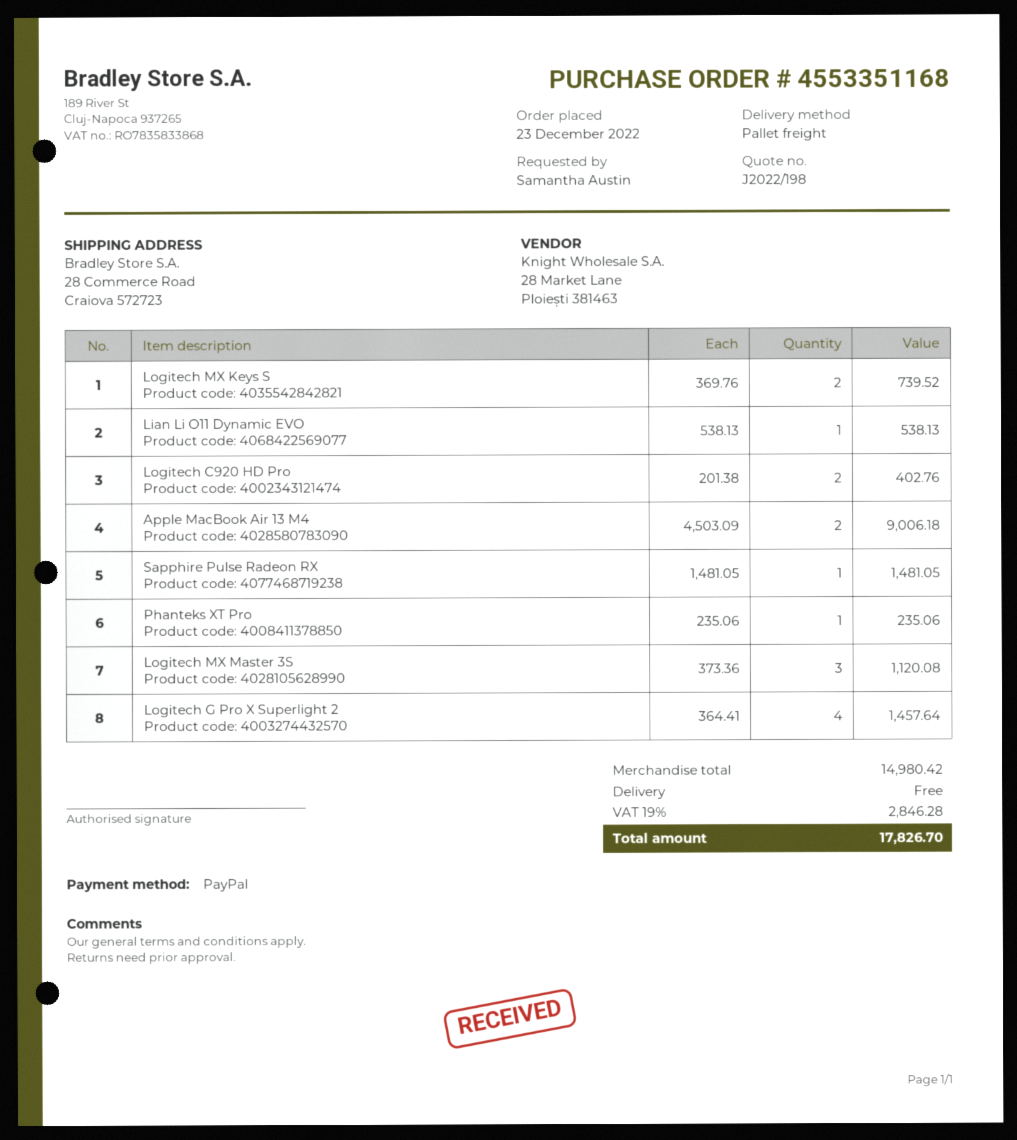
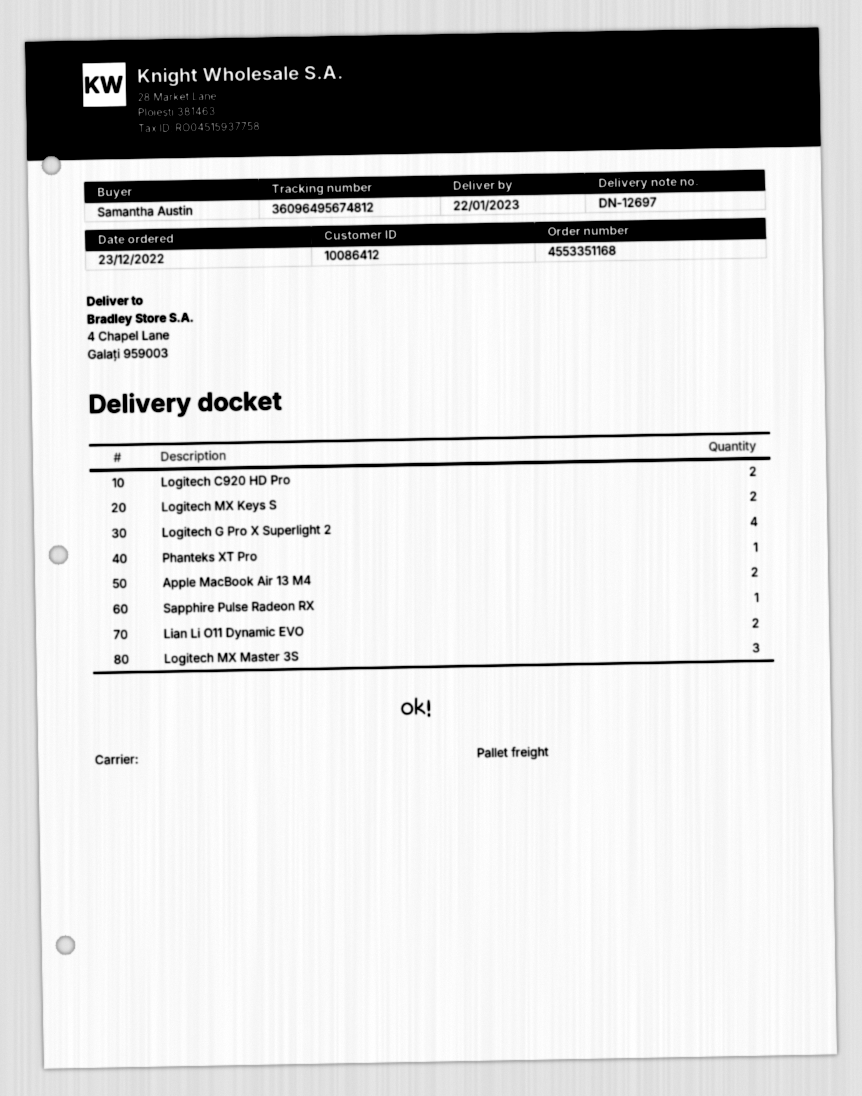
ship to: 28 Commerce Road, Craiova 572723 -> 4 Chapel Lane, Galați 959003
Lian Li O11 Dynamic EVO: 1 -> 2

